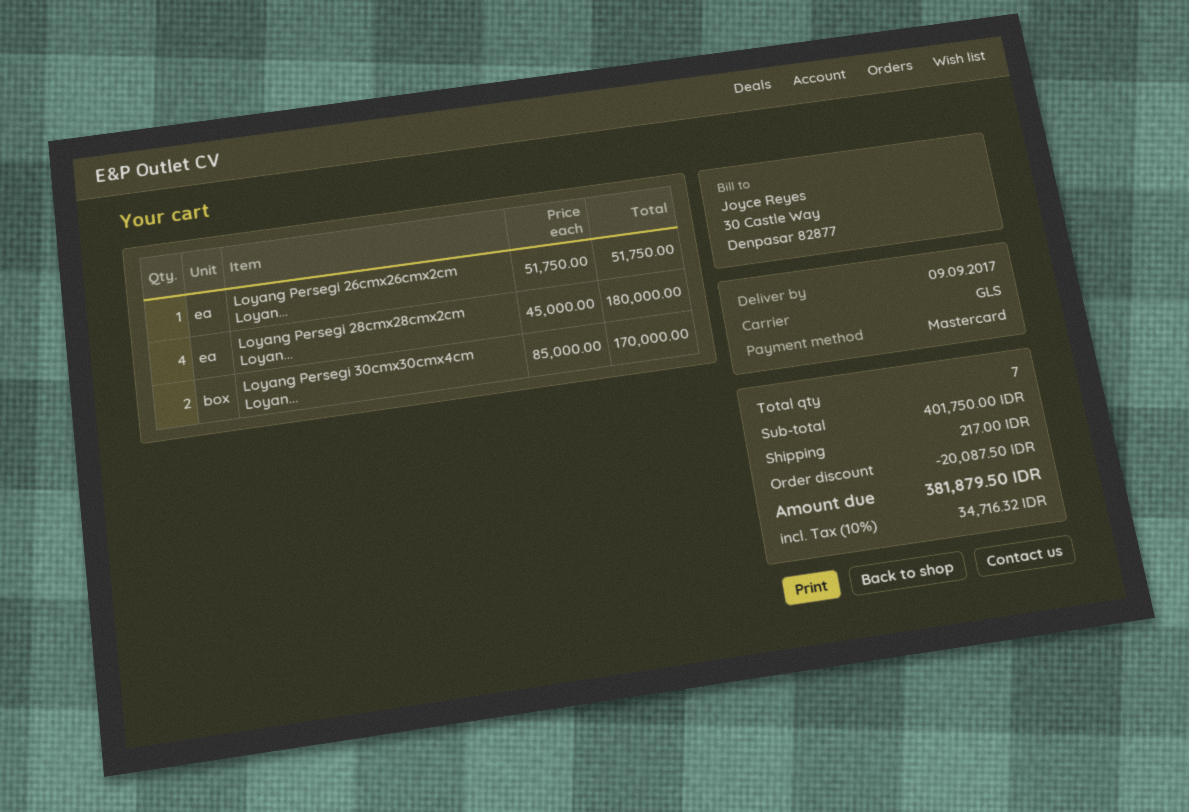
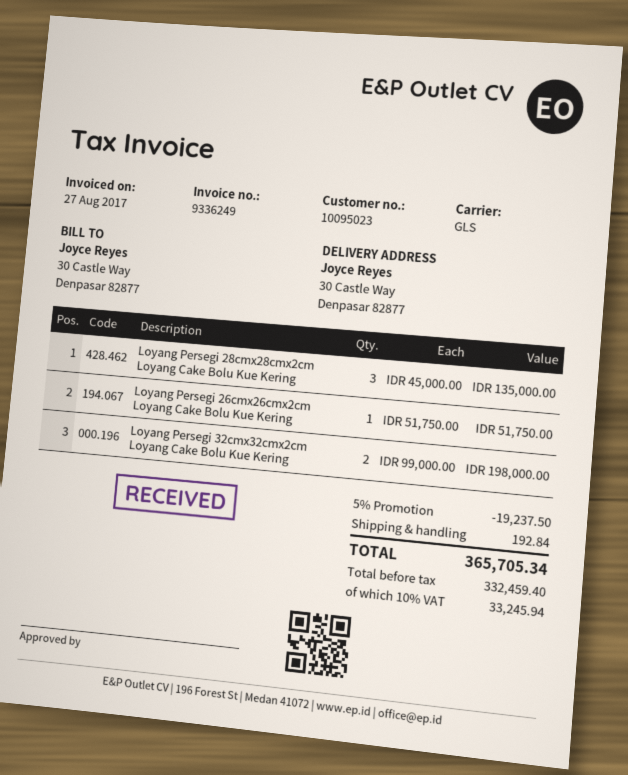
Loyang Persegi 28cmx28cmx2cm Loyan...: 4 x 45000.00 = 180000.00 -> 3 x 45000.00 = 135000.00
Loyang Persegi 30cmx30cmx4cm Loyan...: 2 x 85000.00 = 170000.00 -> none
Loyang Persegi 32cmx32cmx2cm Loyang Cake Bolu Kue Kering: none -> 2 x 99000.00 = 198000.00
discount: 20087.50 -> 19237.50
shipping: 217.00 -> 192.84
tax: 10% = 34716.32 -> 10% = 33245.94
total: 381879.50 -> 365705.34

